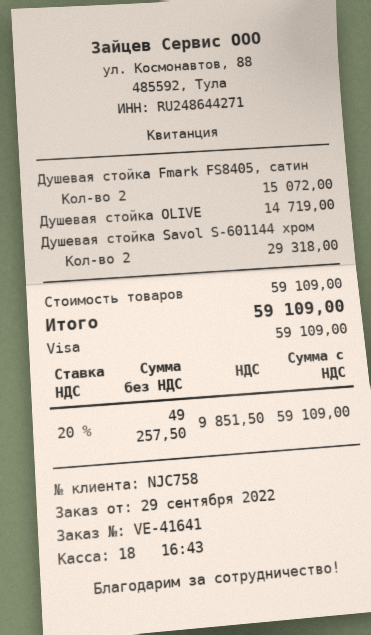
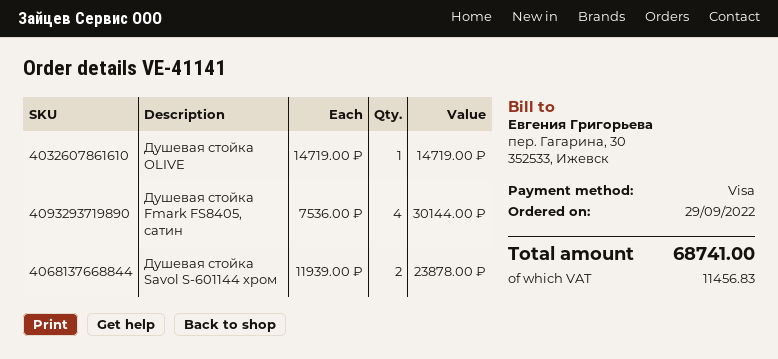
order number: VE-41641 -> VE-41141
Душевая стойка Fmark FS8405, сатин: 2 for 15072.00 -> 4 for 30144.00
Душевая стойка Savol S-601144 хром: 2 for 29318.00 -> 2 for 23878.00
tax: 9851.50 -> 11456.83
total: 59109.00 -> 68741.00

